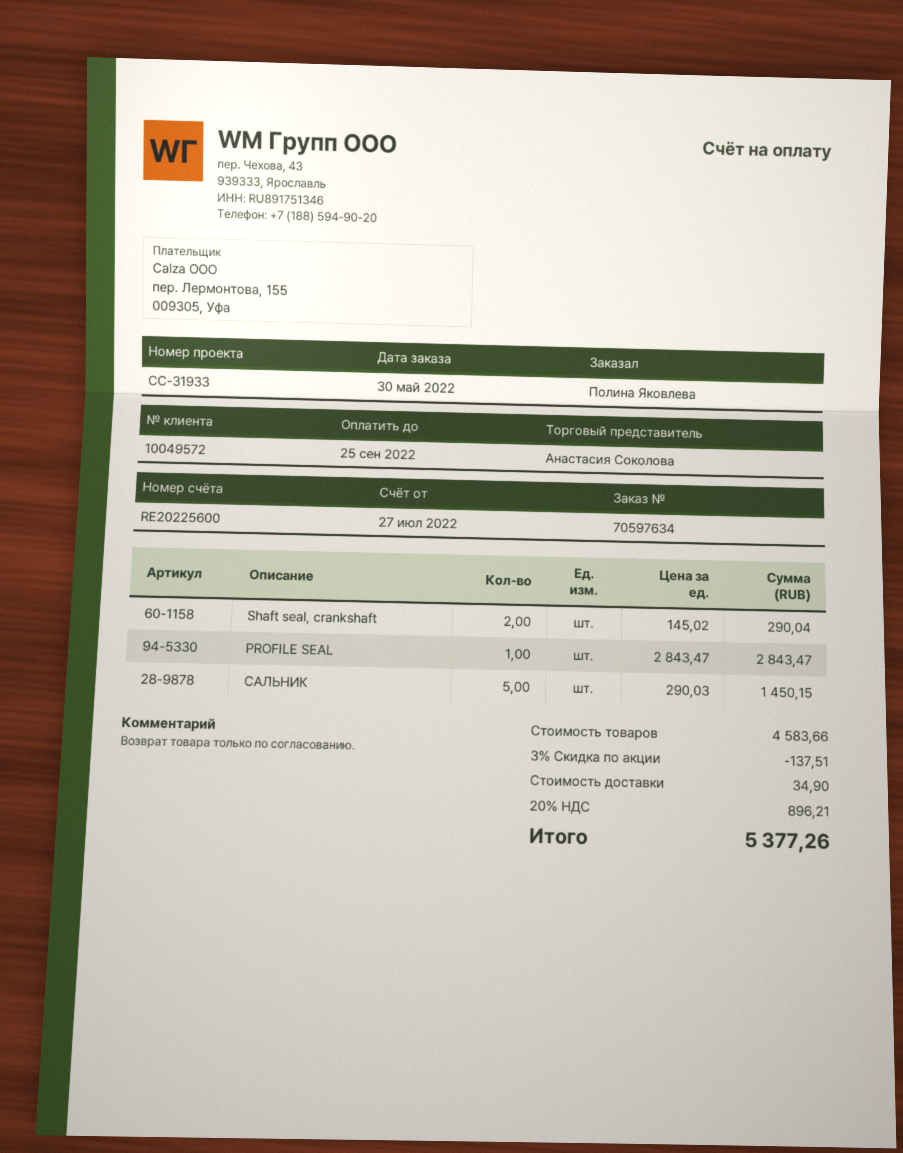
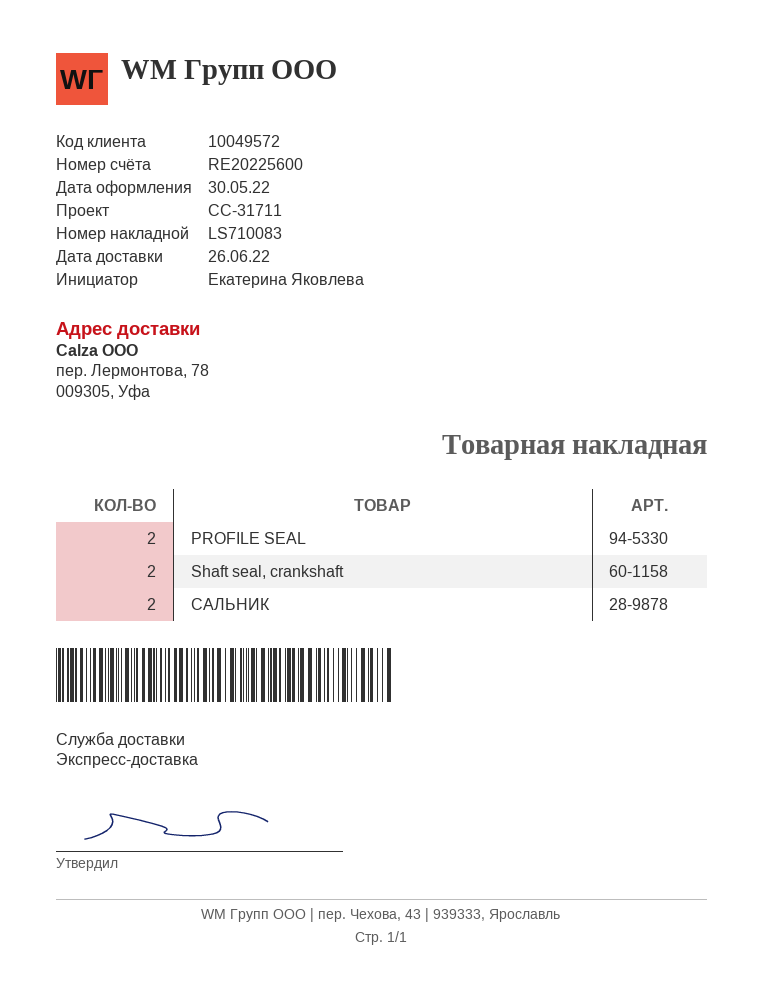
reference: CC-31933 -> CC-31711
ordered by: Полина Яковлева -> Екатерина Яковлева
PROFILE SEAL: 1 -> 2
САЛЬНИК: 5 -> 2

